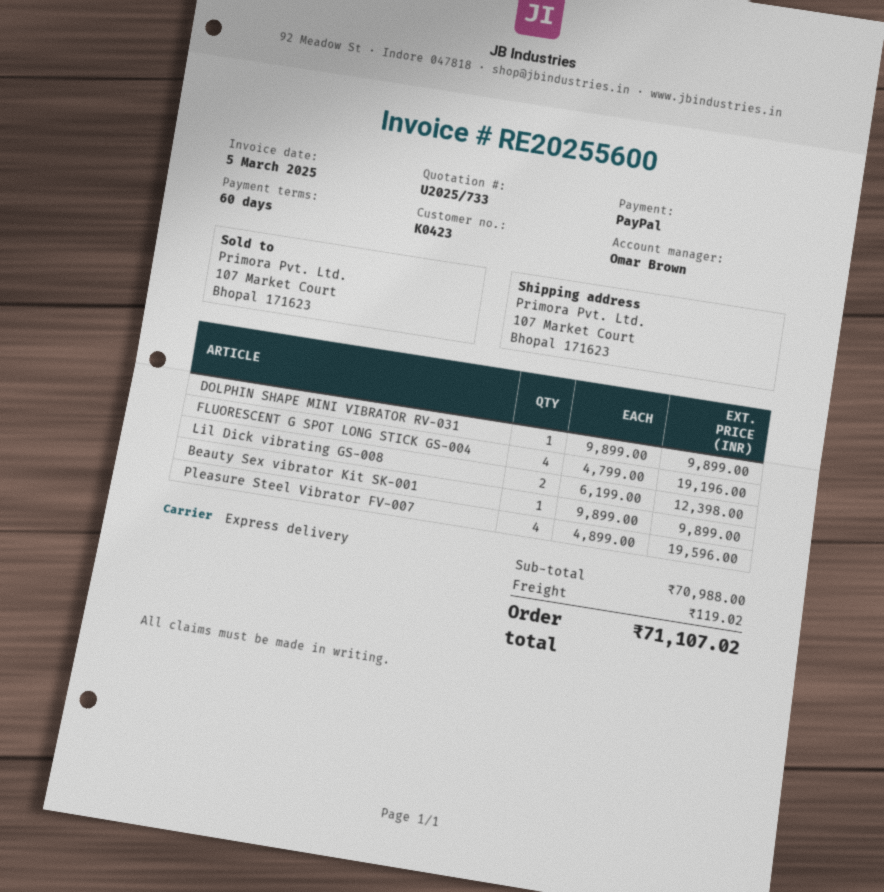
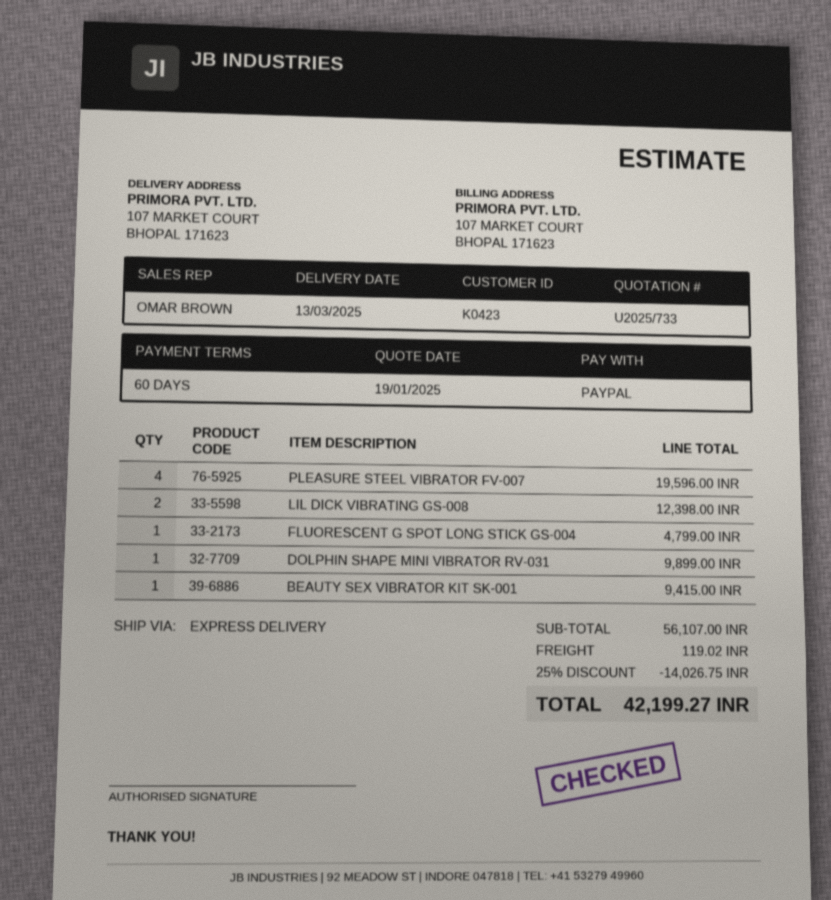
FLUORESCENT G SPOT LONG STICK GS-004: 4 for 19196.00 -> 1 for 4799.00
Beauty Sex vibrator Kit SK-001: 1 for 9899.00 -> 1 for 9415.00
subtotal: 70988.00 -> 56107.00
discount: none -> 25% = 14026.75
total: 71107.02 -> 42199.27

